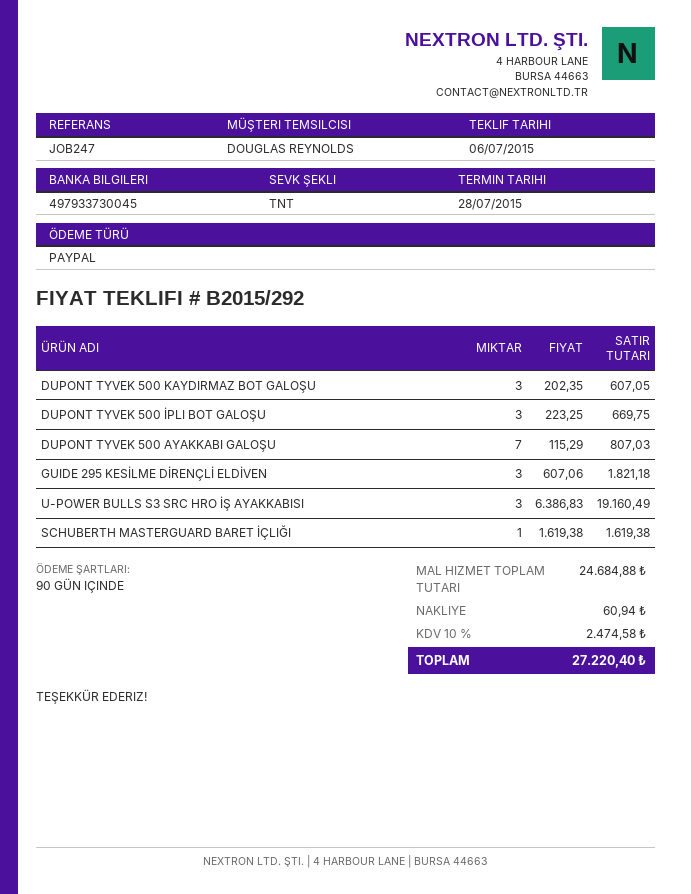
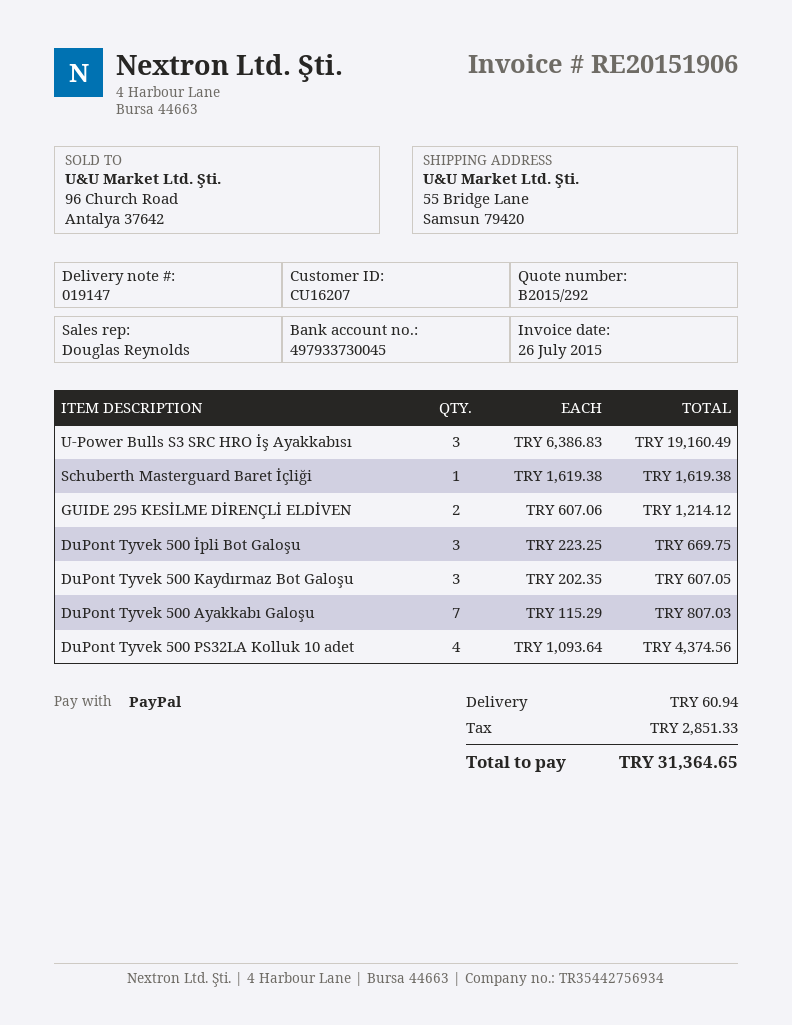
GUIDE 295 KESİLME DİRENÇLİ ELDİVEN: 3 x 607.06 = 1821.18 -> 2 x 607.06 = 1214.12
DuPont Tyvek 500 PS32LA Kolluk 10 adet: none -> 4 x 1093.64 = 4374.56
tax: 2474.58 -> 2851.33
total: 27220.40 -> 31364.65

